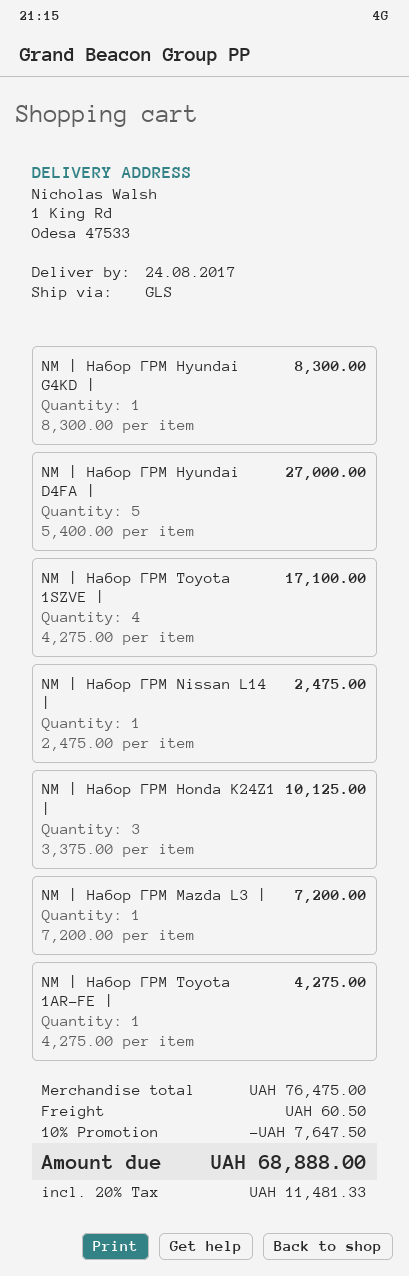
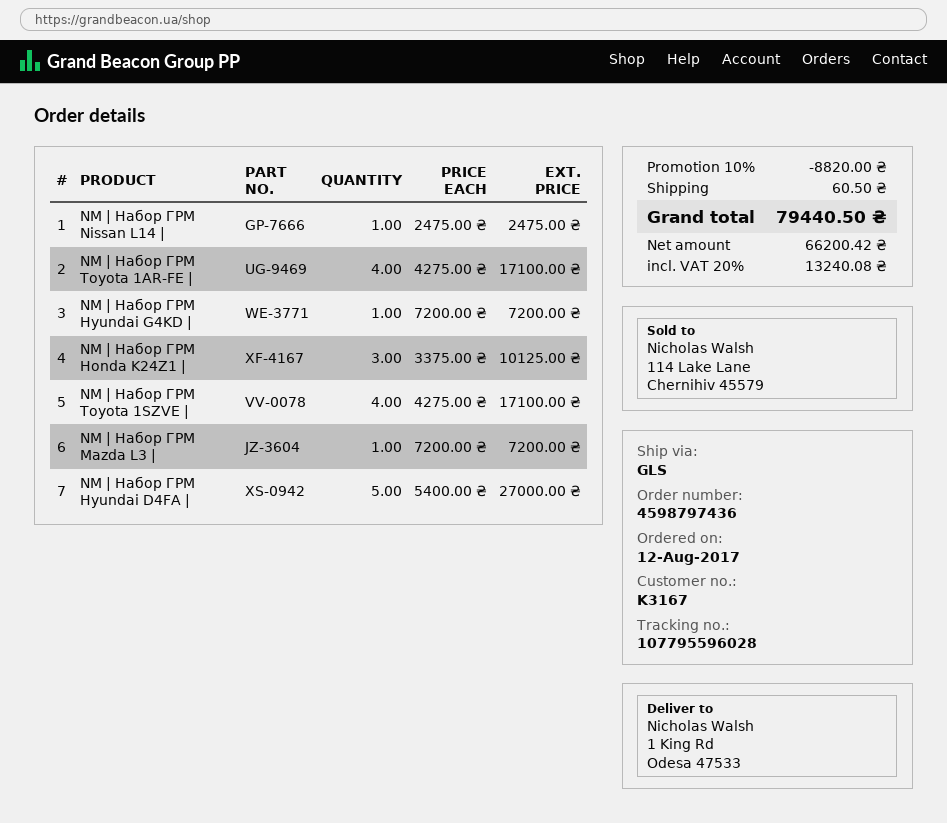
NM | Набор ГРМ Hyundai G4KD |: 1 x 8300.00 = 8300.00 -> 1 x 7200.00 = 7200.00
NM | Набор ГРМ Toyota 1AR-FE |: 1 x 4275.00 = 4275.00 -> 4 x 4275.00 = 17100.00
discount: 10% = 7647.50 -> 10% = 8820.00
tax: 20% = 11481.33 -> 20% = 13240.08
total: 68888.00 -> 79440.50

